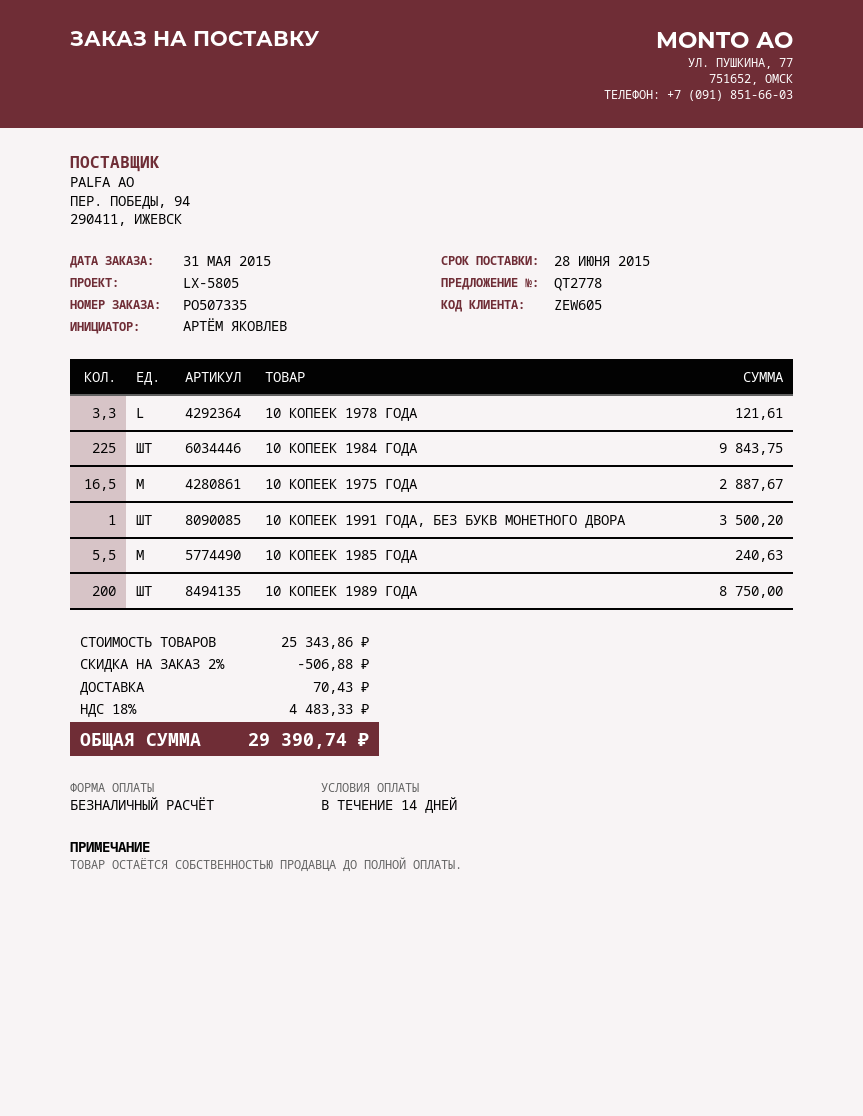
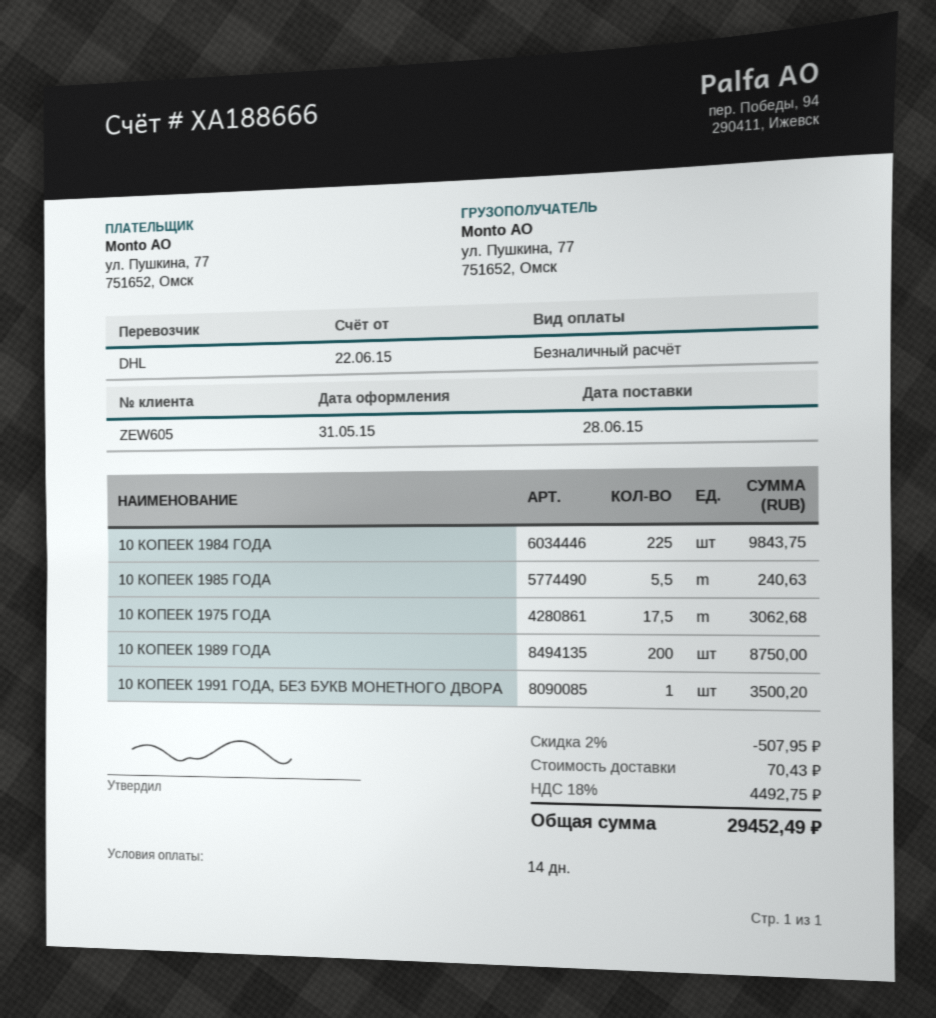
10 КОПЕЕК 1978 ГОДА: 3.3 for 121.61 -> none
10 КОПЕЕК 1975 ГОДА: 16.5 for 2887.67 -> 17.5 for 3062.68
discount: 2% = 506.88 -> 2% = 507.95
tax: 18% = 4483.33 -> 18% = 4492.75
total: 29390.74 -> 29452.49

